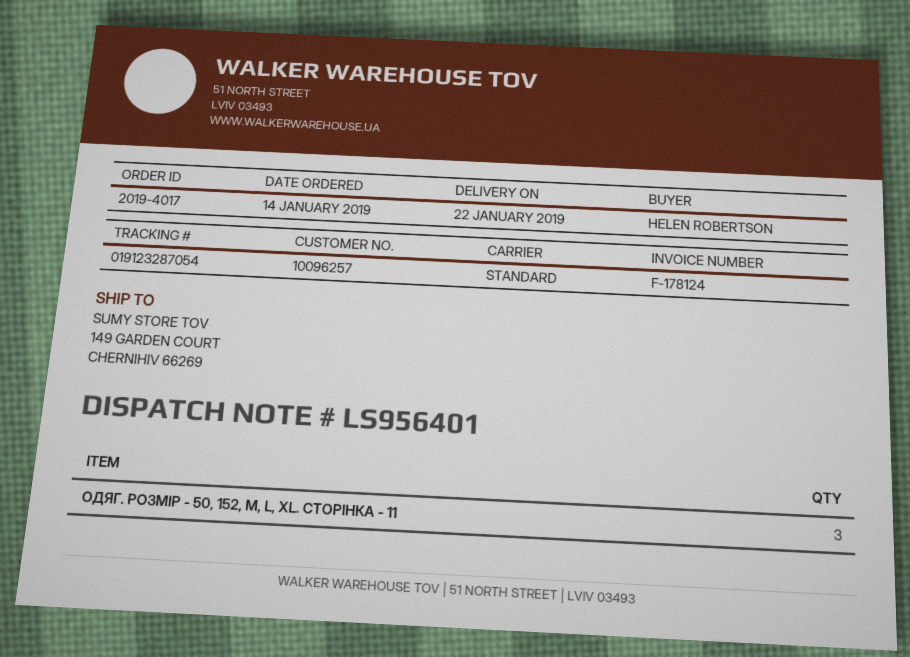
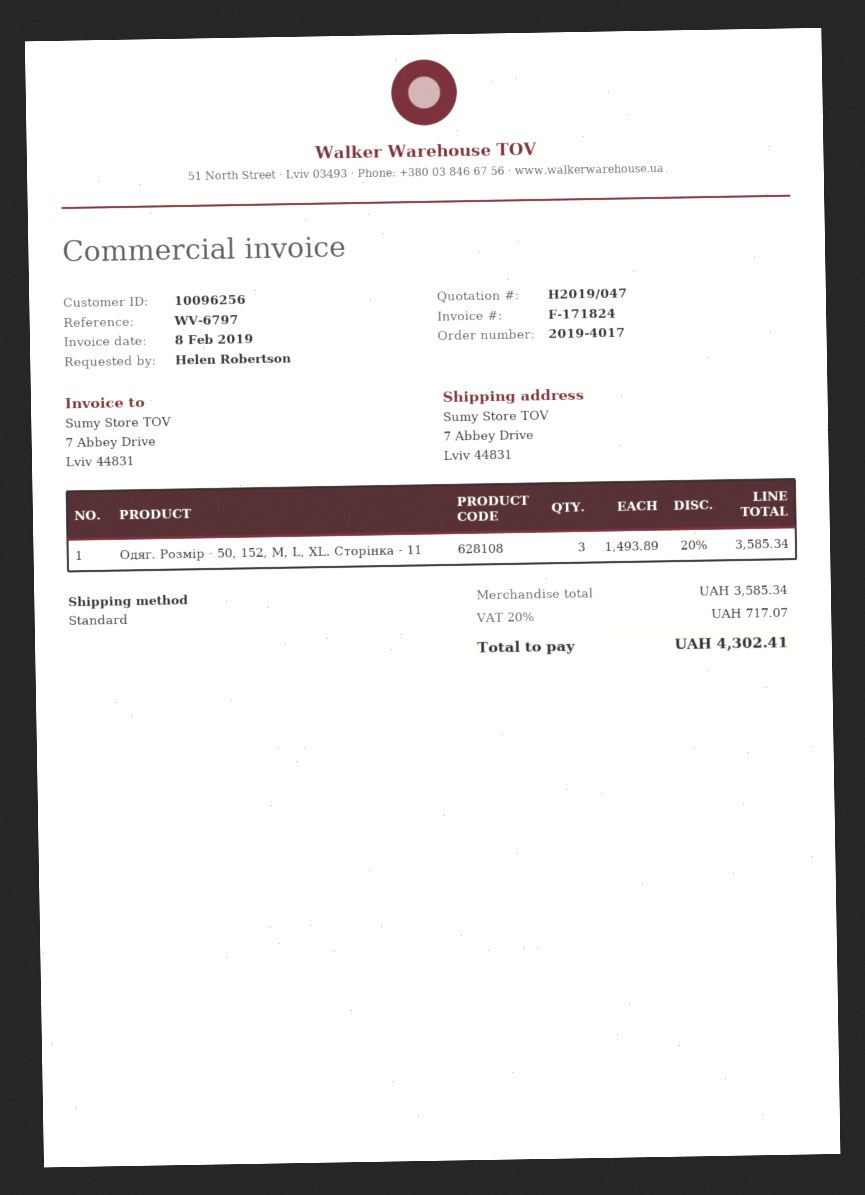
invoice number: F-178124 -> F-171824
customer number: 10096257 -> 10096256
ship to: 149 GARDEN COURT, CHERNIHIV 66269 -> 7 Abbey Drive, Lviv 44831

